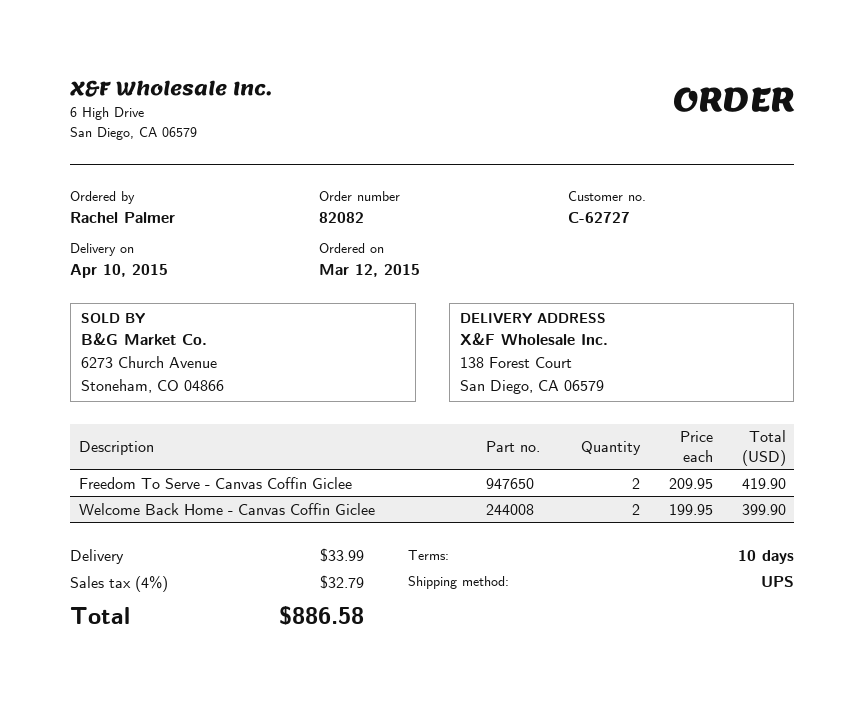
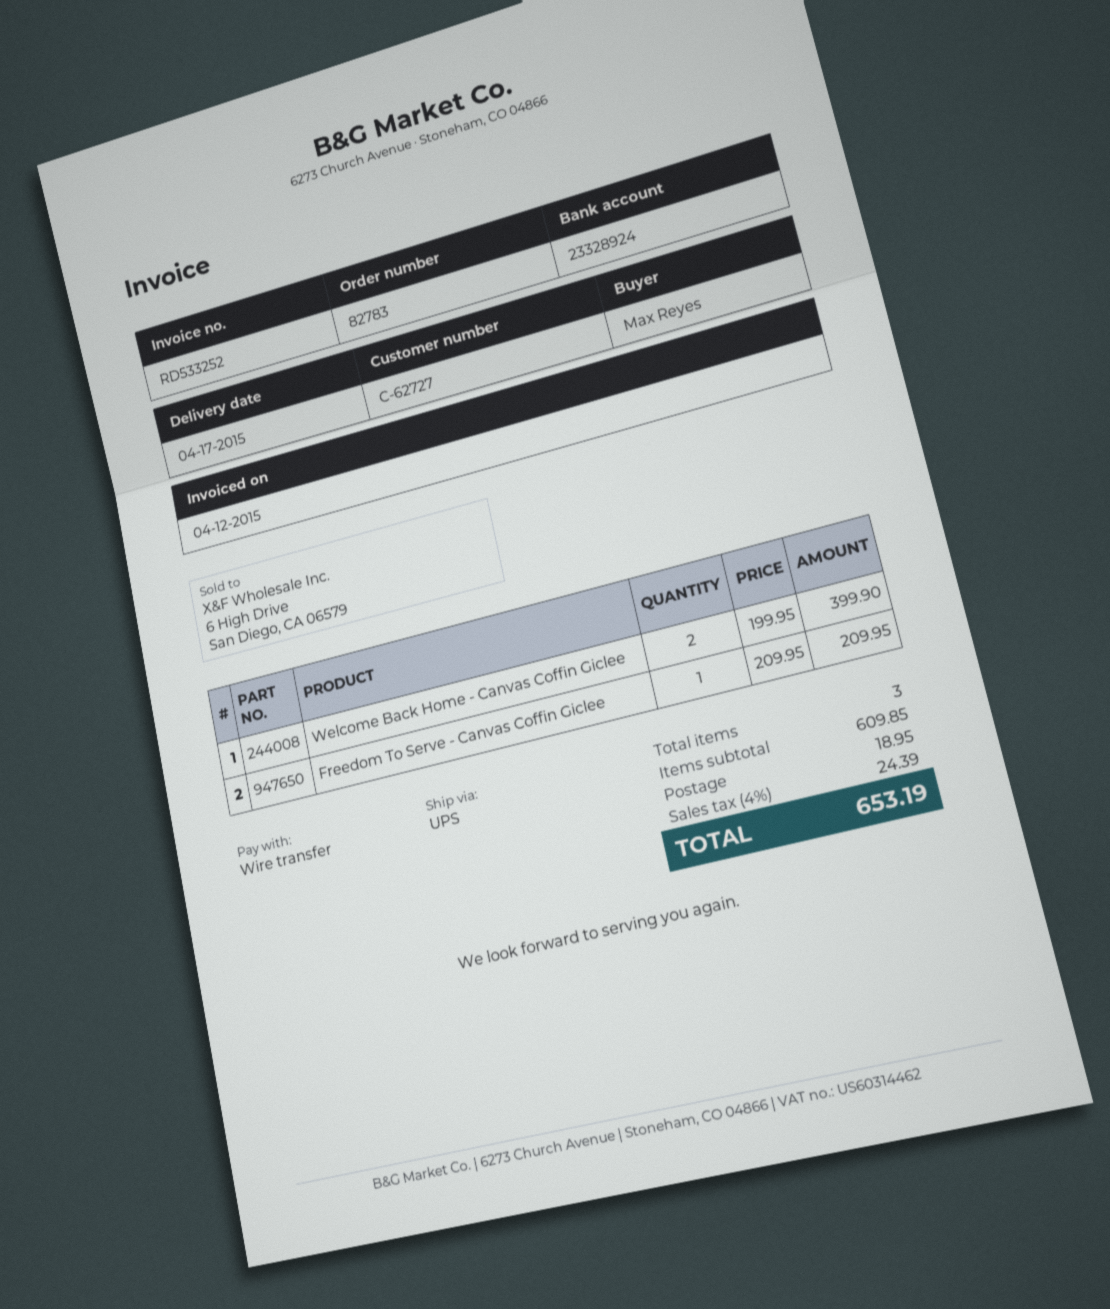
order number: 82082 -> 82783
delivery date: 2015-04-10 -> 2015-04-17
ordered by: Rachel Palmer -> Max Reyes
Freedom To Serve - Canvas Coffin Giclee: 2 x 209.95 = 419.90 -> 1 x 209.95 = 209.95
shipping: 33.99 -> 18.95
tax: 4% = 32.79 -> 4% = 24.39
total: 886.58 -> 653.19

